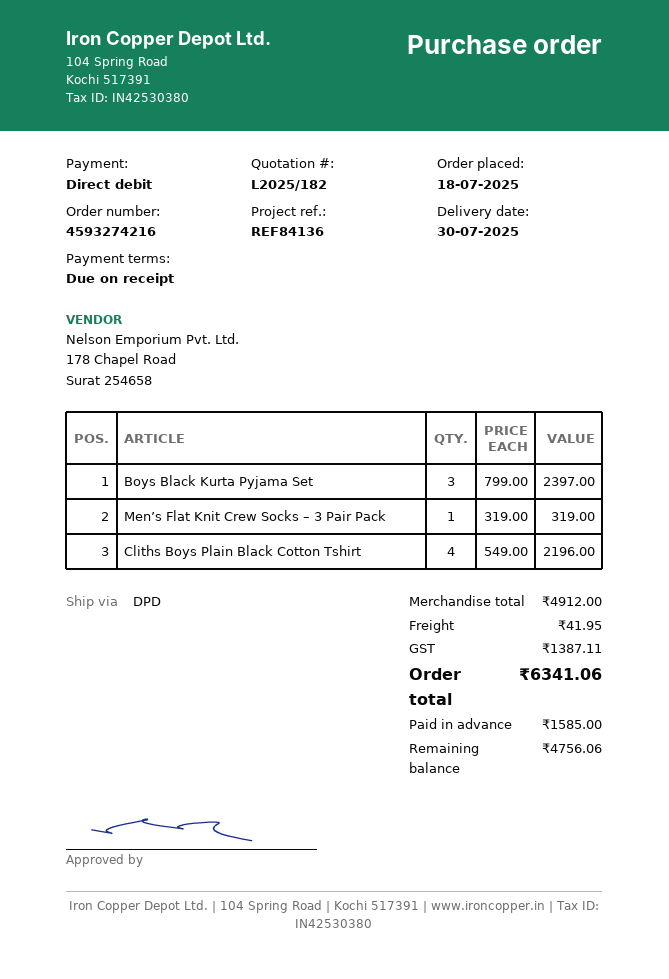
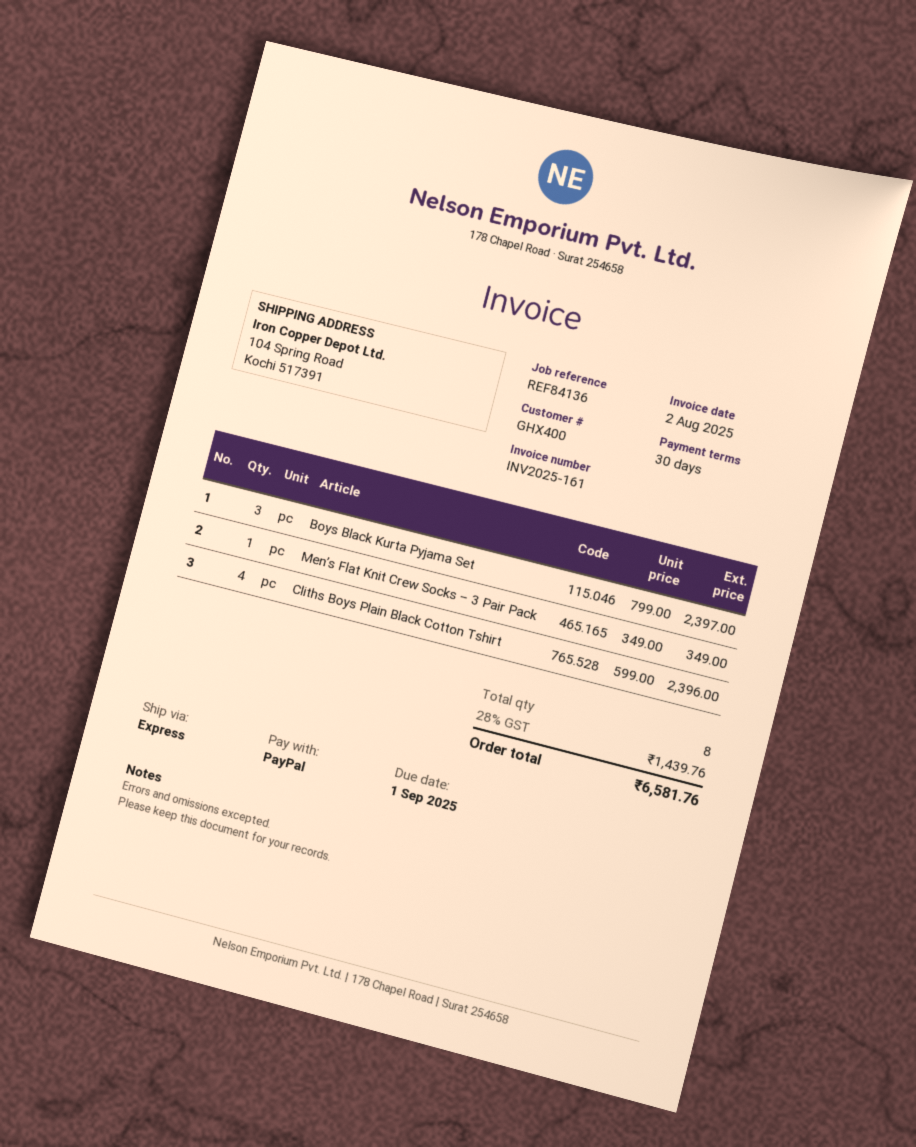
payment terms: on receipt -> 30 days
payment method: direct debit -> PayPal
shipping method: DPD -> express
Men’s Flat Knit Crew Socks – 3 Pair Pack: 1 x 319.00 = 319.00 -> 1 x 349.00 = 349.00
Cliths Boys Plain Black Cotton Tshirt: 4 x 549.00 = 2196.00 -> 4 x 599.00 = 2396.00
shipping: 41.95 -> none
tax: 1387.11 -> 1439.76
total: 6341.06 -> 6581.76

